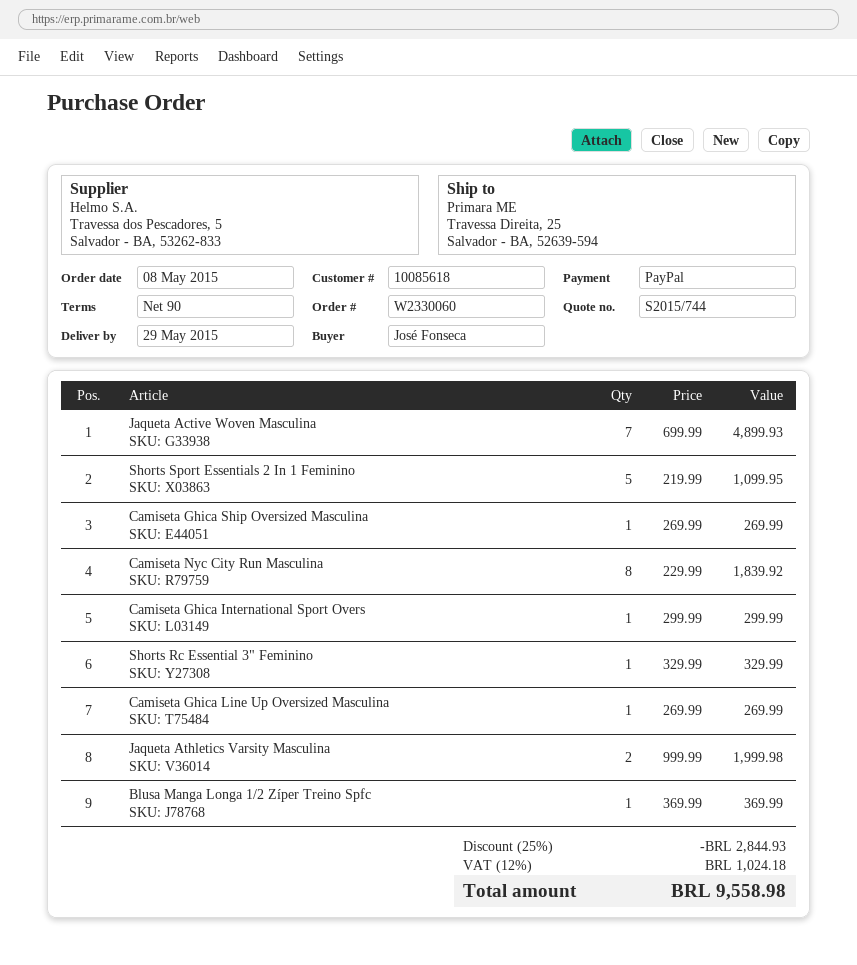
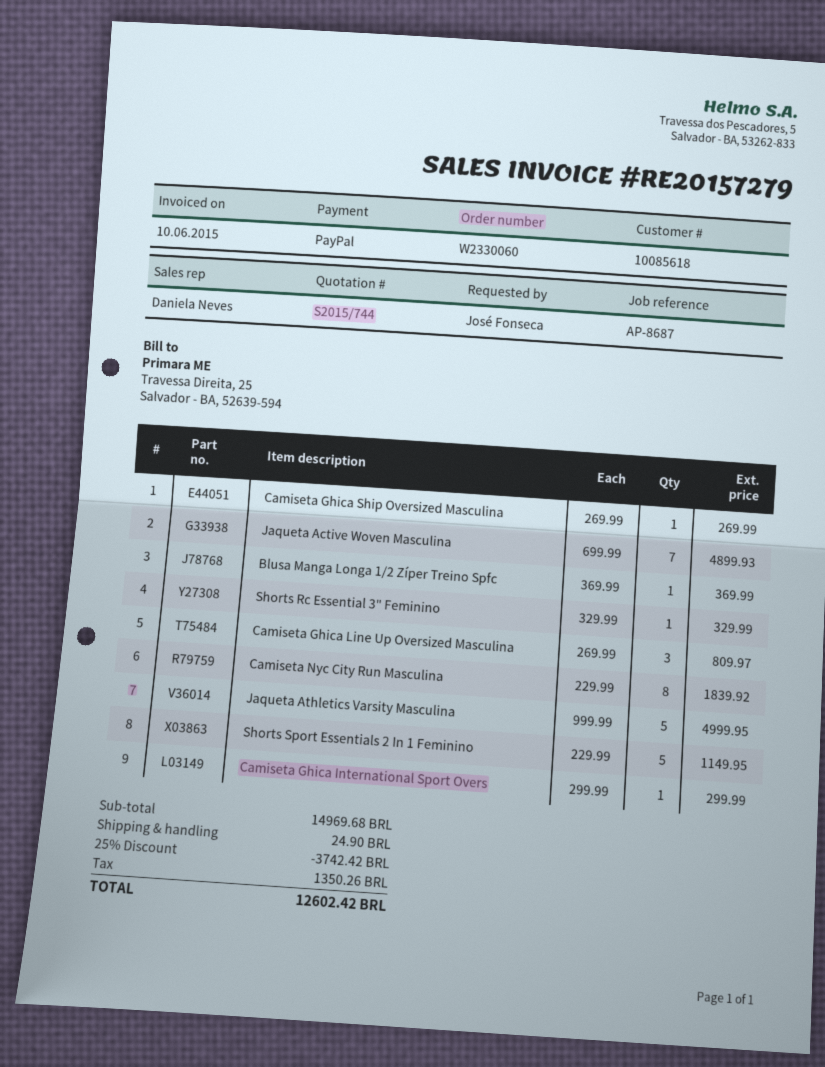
Shorts Sport Essentials 2 In 1 Feminino: 5 x 219.99 = 1099.95 -> 5 x 229.99 = 1149.95
Camiseta Ghica Line Up Oversized Masculina: 1 x 269.99 = 269.99 -> 3 x 269.99 = 809.97
Jaqueta Athletics Varsity Masculina: 2 x 999.99 = 1999.98 -> 5 x 999.99 = 4999.95
discount: 25% = 2844.93 -> 25% = 3742.42
shipping: none -> 24.90
tax: 1024.18 -> 1350.26
total: 9558.98 -> 12602.42

